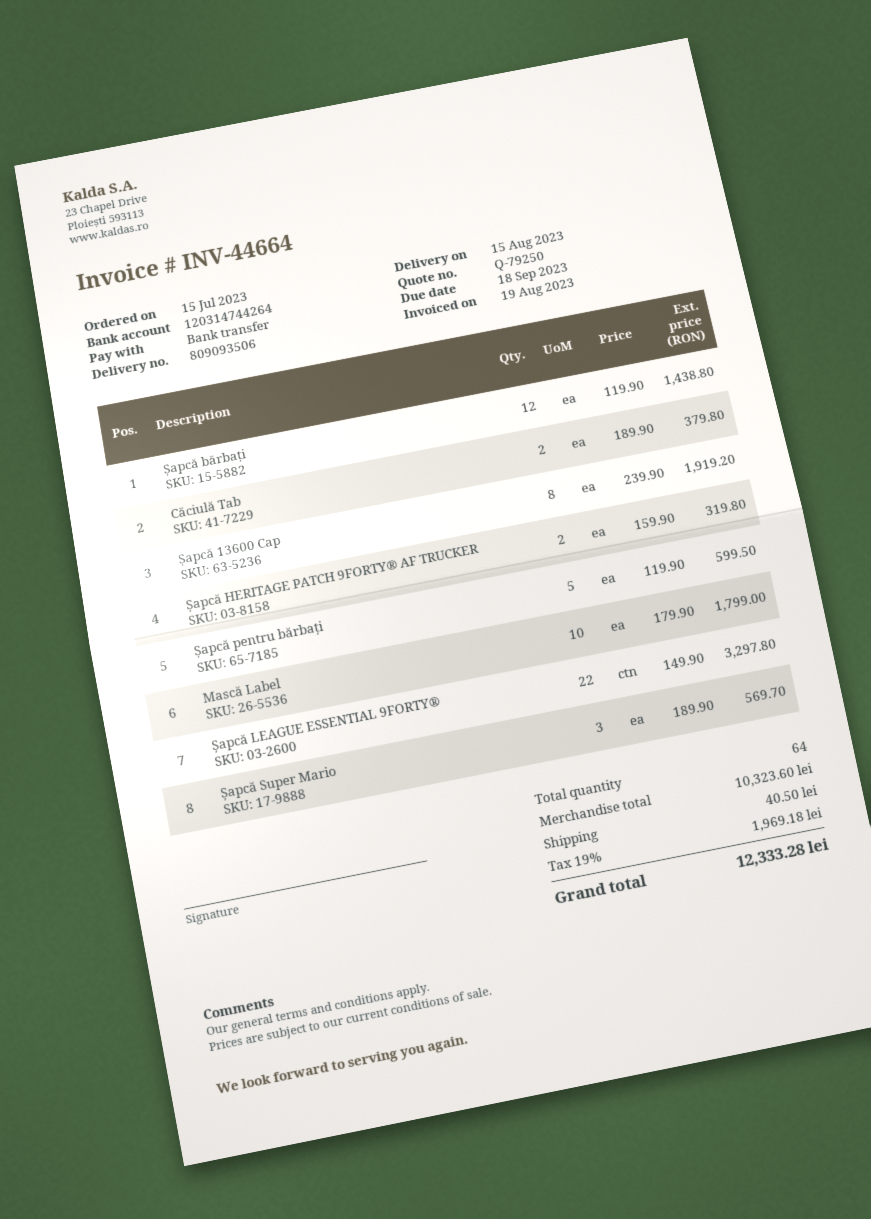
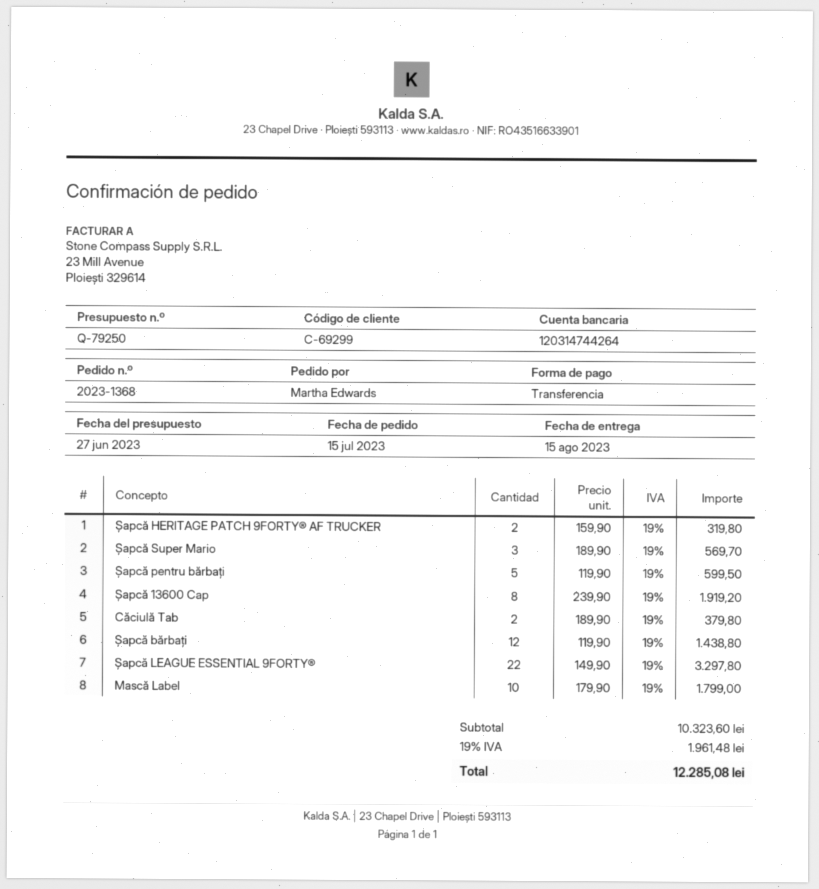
shipping: 40.50 -> none
tax: 19% = 1969.18 -> 19% = 1961.48
total: 12333.28 -> 12285.08

